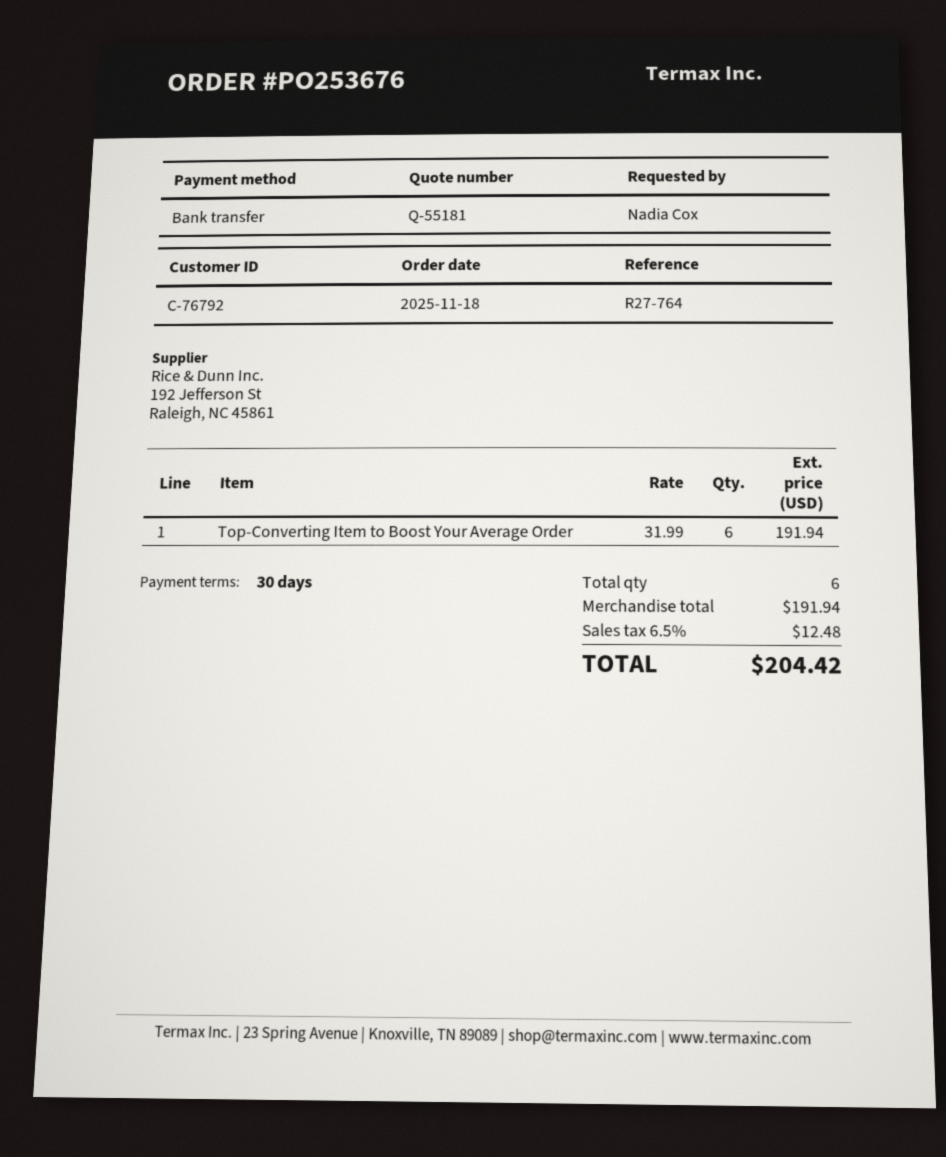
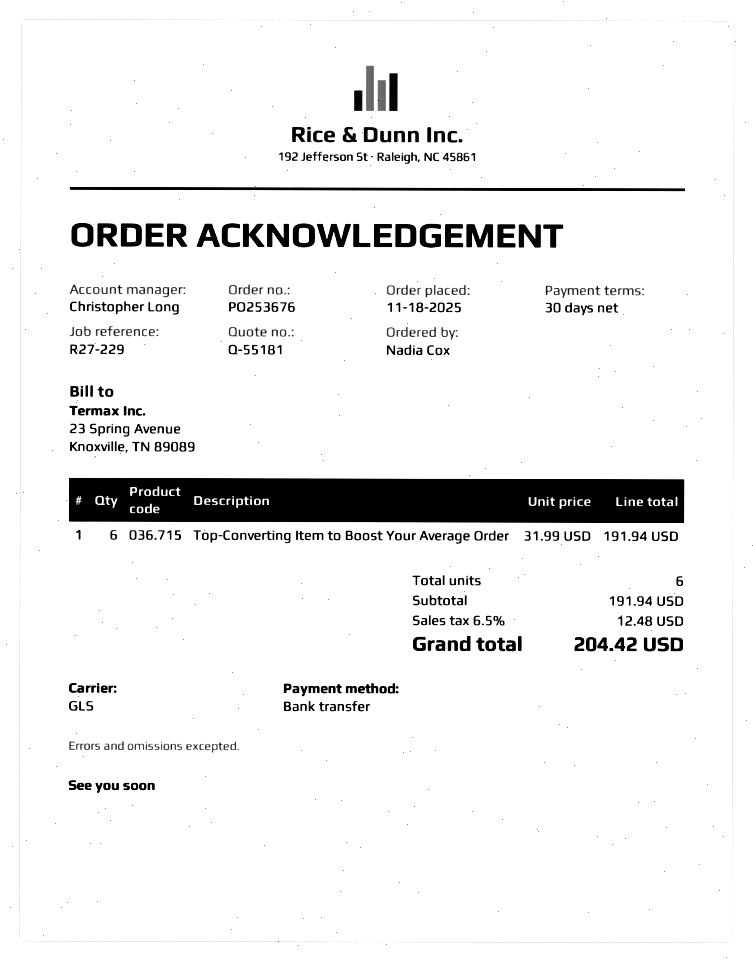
reference: R27-764 -> R27-229

